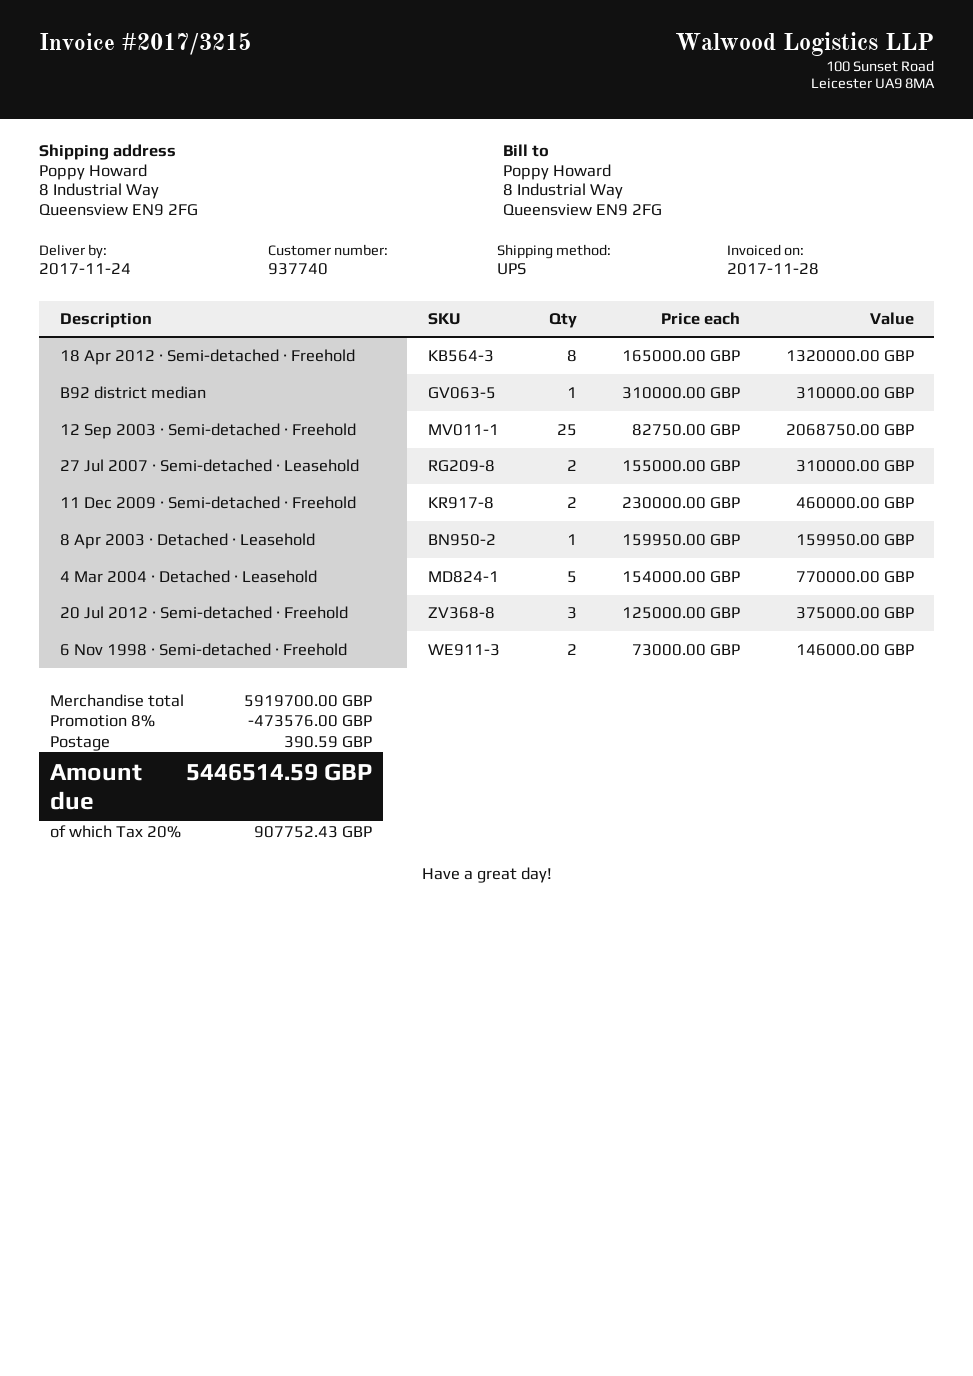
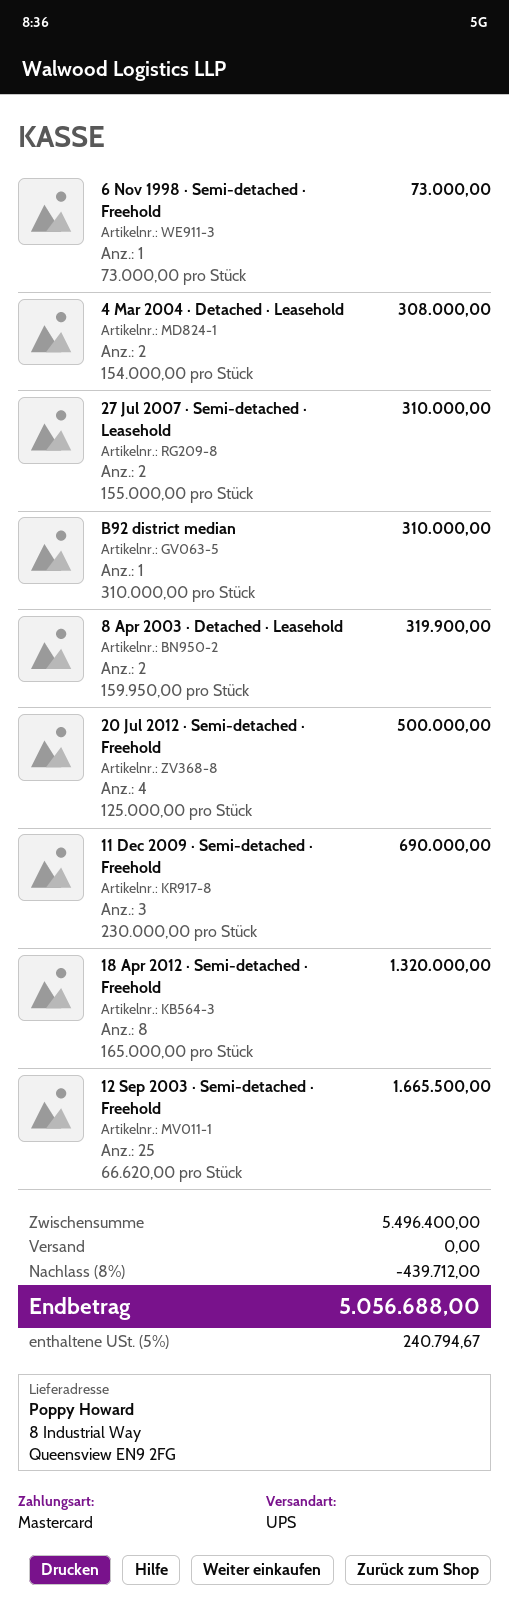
12 Sep 2003 · Semi-detached · Freehold: 25 x 82750.00 = 2068750.00 -> 25 x 66620.00 = 1665500.00
11 Dec 2009 · Semi-detached · Freehold: 2 x 230000.00 = 460000.00 -> 3 x 230000.00 = 690000.00
8 Apr 2003 · Detached · Leasehold: 1 x 159950.00 = 159950.00 -> 2 x 159950.00 = 319900.00
4 Mar 2004 · Detached · Leasehold: 5 x 154000.00 = 770000.00 -> 2 x 154000.00 = 308000.00
20 Jul 2012 · Semi-detached · Freehold: 3 x 125000.00 = 375000.00 -> 4 x 125000.00 = 500000.00
6 Nov 1998 · Semi-detached · Freehold: 2 x 73000.00 = 146000.00 -> 1 x 73000.00 = 73000.00
subtotal: 5919700.00 -> 5496400.00
discount: 8% = 473576.00 -> 8% = 439712.00
shipping: 390.59 -> 0.00
tax: 20% = 907752.43 -> 5% = 240794.67
total: 5446514.59 -> 5056688.00

